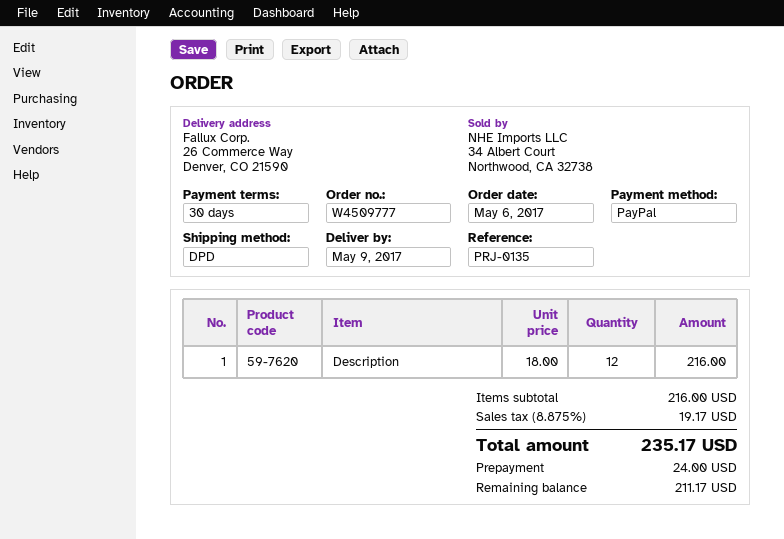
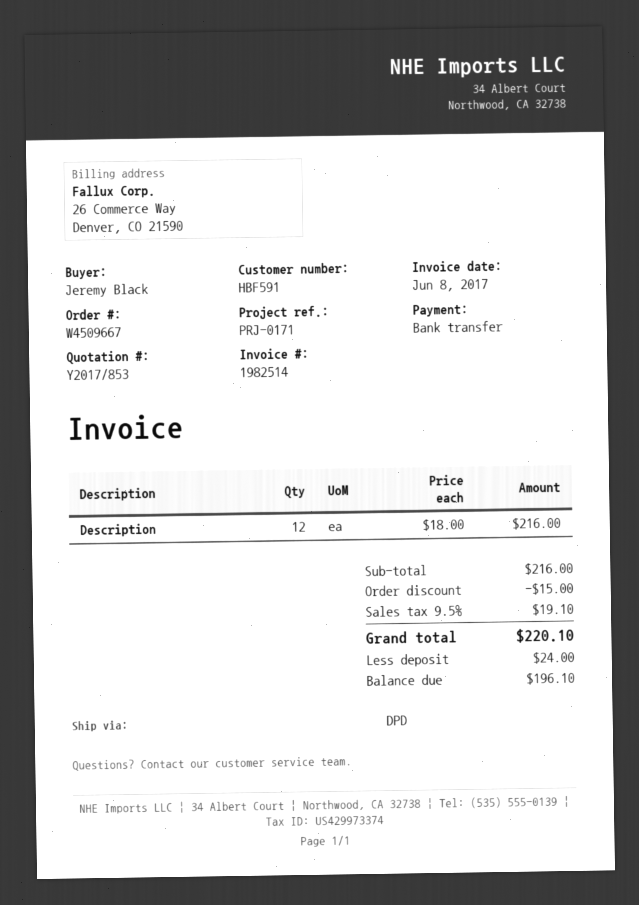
order number: W4509777 -> W4509667
reference: PRJ-0135 -> PRJ-0171
payment method: PayPal -> bank transfer
discount: none -> 15.00
tax: 8.875% = 19.17 -> 9.5% = 19.10
total: 235.17 -> 220.10
balance: 211.17 -> 196.10

